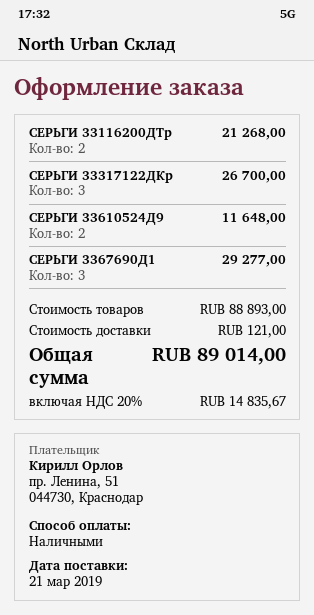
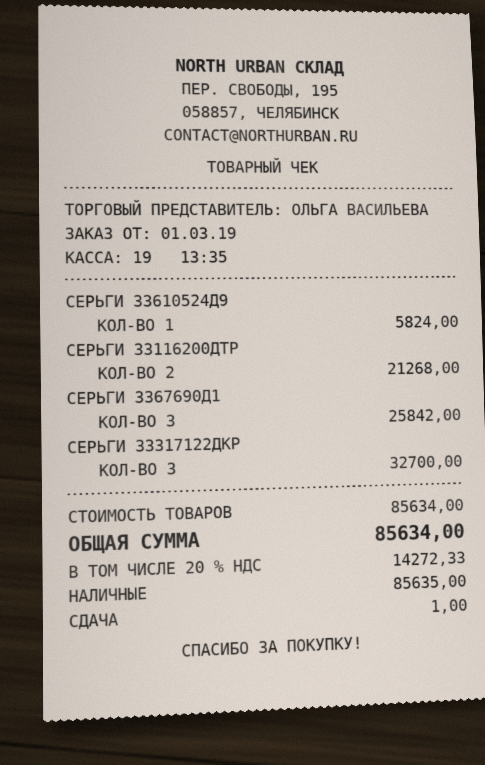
СЕРЬГИ 33317122ДКр: 3 for 26700.00 -> 3 for 32700.00
СЕРЬГИ 33610524Д9: 2 for 11648.00 -> 1 for 5824.00
СЕРЬГИ 3367690Д1: 3 for 29277.00 -> 3 for 25842.00
subtotal: 88893.00 -> 85634.00
shipping: 121.00 -> none
tax: 20% = 14835.67 -> 20% = 14272.33
total: 89014.00 -> 85634.00

